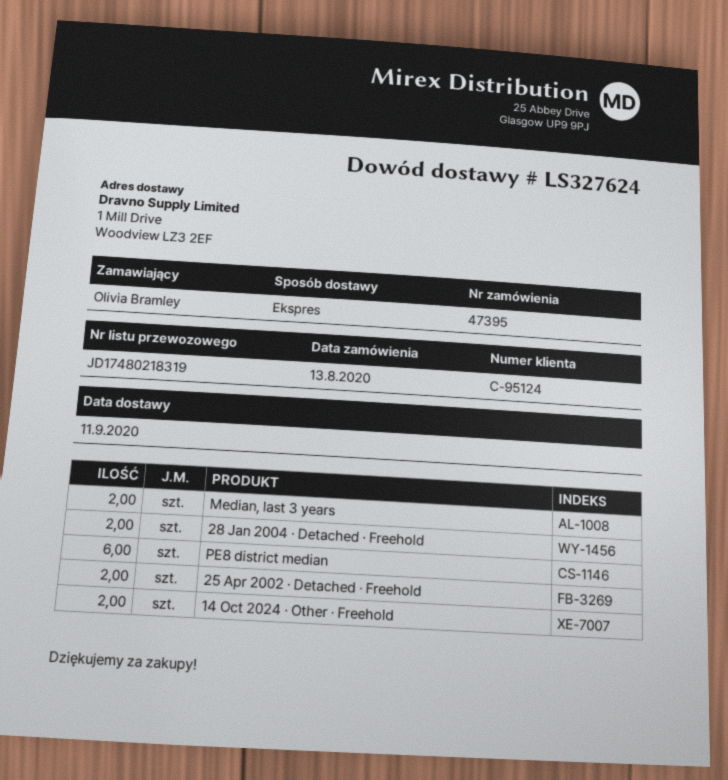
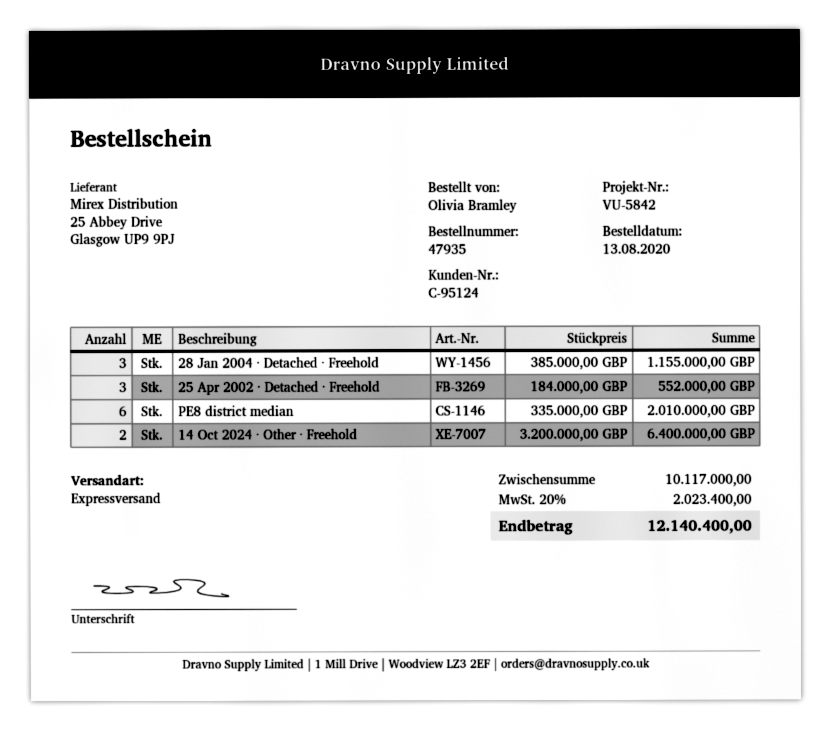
order number: 47395 -> 47935
Median, last 3 years: 2 -> none
28 Jan 2004 · Detached · Freehold: 2 -> 3
25 Apr 2002 · Detached · Freehold: 2 -> 3

